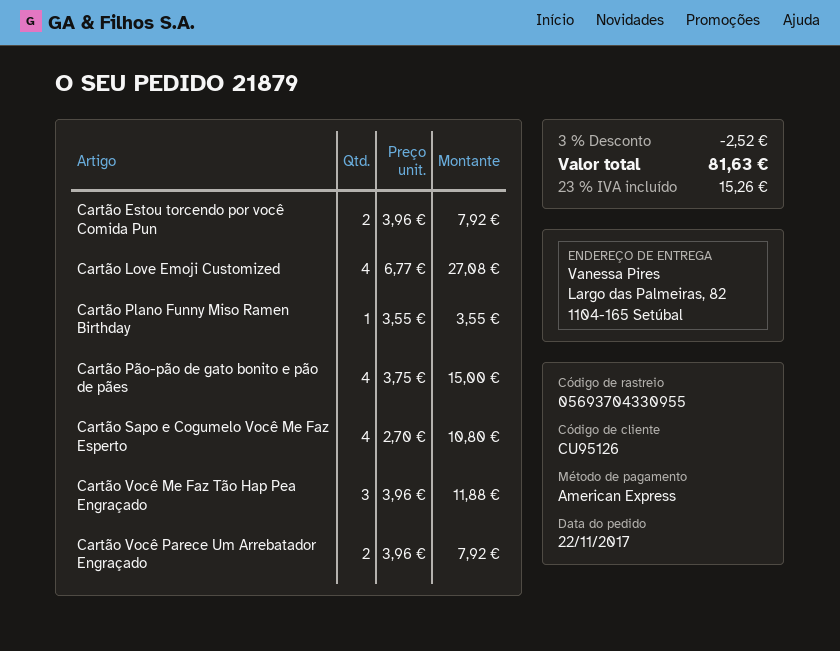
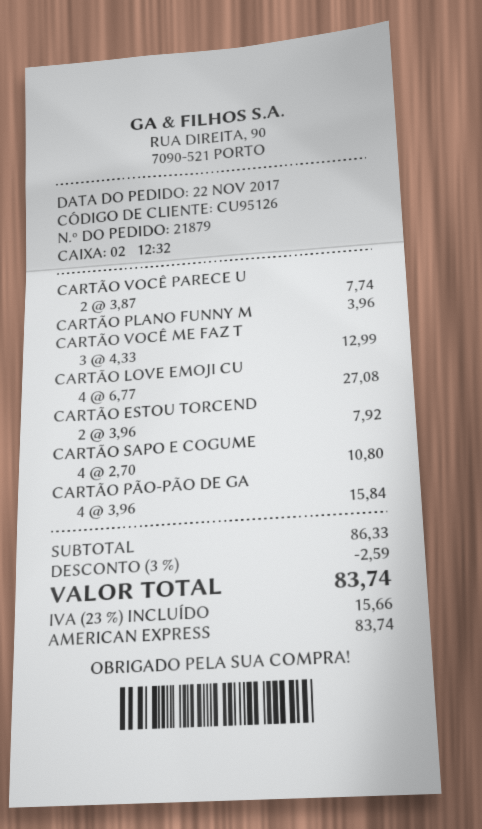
Cartão Plano Funny Miso Ramen Birthday: 1 x 3.55 = 3.55 -> 1 x 3.96 = 3.96
Cartão Pão-pão de gato bonito e pão de pães: 4 x 3.75 = 15.00 -> 4 x 3.96 = 15.84
Cartão Você Me Faz Tão Hap Pea Engraçado: 3 x 3.96 = 11.88 -> 3 x 4.33 = 12.99
Cartão Você Parece Um Arrebatador Engraçado: 2 x 3.96 = 7.92 -> 2 x 3.87 = 7.74
discount: 3% = 2.52 -> 3% = 2.59
tax: 23% = 15.26 -> 23% = 15.66
total: 81.63 -> 83.74

